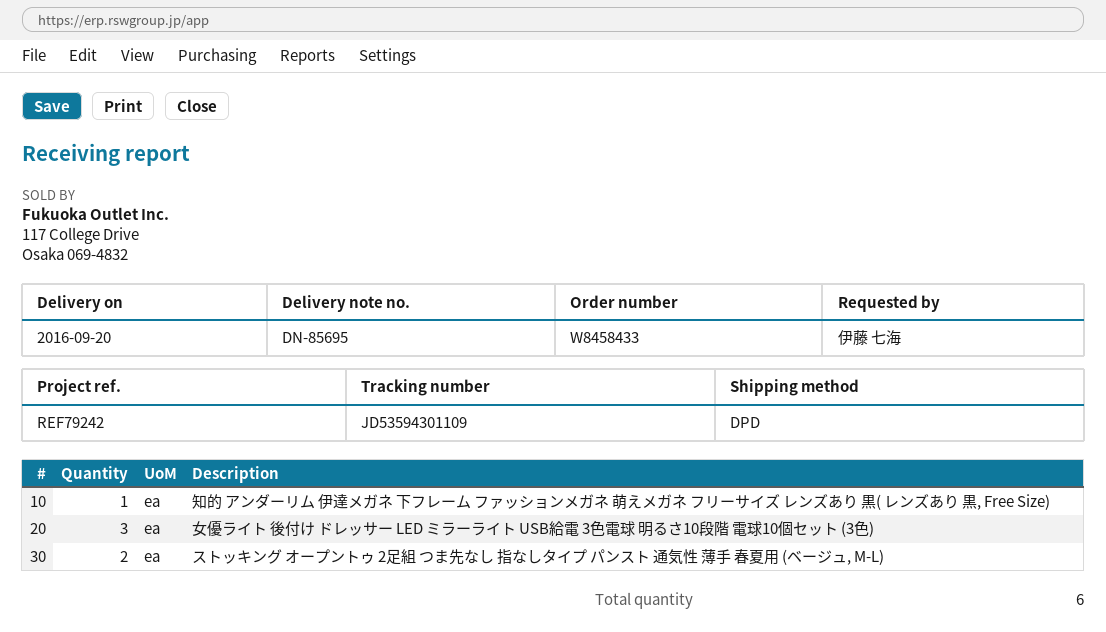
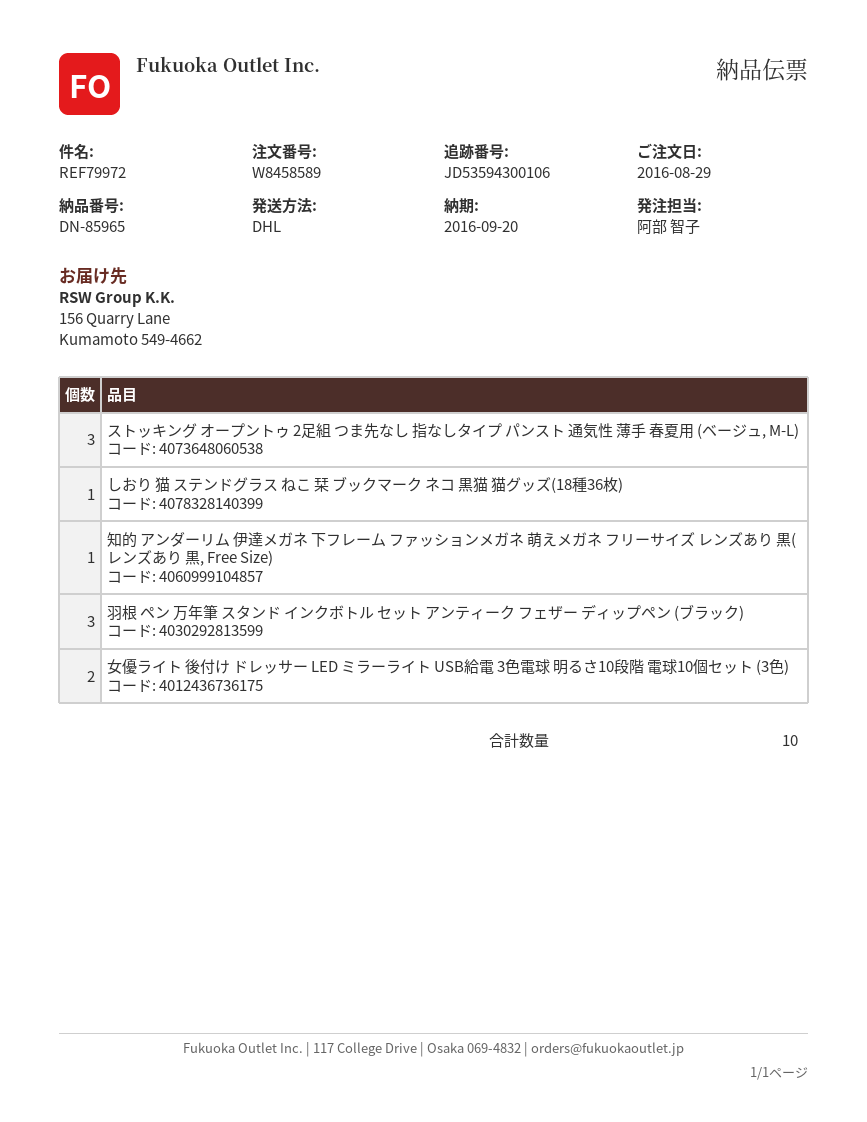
order number: W8458433 -> W8458589
delivery note number: DN-85695 -> DN-85965
reference: REF79242 -> REF79972
ordered by: 伊藤 七海 -> 阿部 智子
shipping method: DPD -> DHL
tracking number: JD53594301109 -> JD53594300106
女優ライト 後付け ドレッサー LED ミラーライト USB給電 3色電球 明るさ10段階 電球10個セット (3色): 3 -> 2
ストッキング オープントゥ 2足組 つま先なし 指なしタイプ パンスト 通気性 薄手 春夏用 (ベージュ, M-L): 2 -> 3
しおり 猫 ステンドグラス ねこ 栞 ブックマーク ネコ 黒猫 猫グッズ(18種36枚): none -> 1
羽根 ペン 万年筆 スタンド インクボトル セット アンティーク フェザー ディップペン (ブラック): none -> 3
total quantity: 6 -> 10

